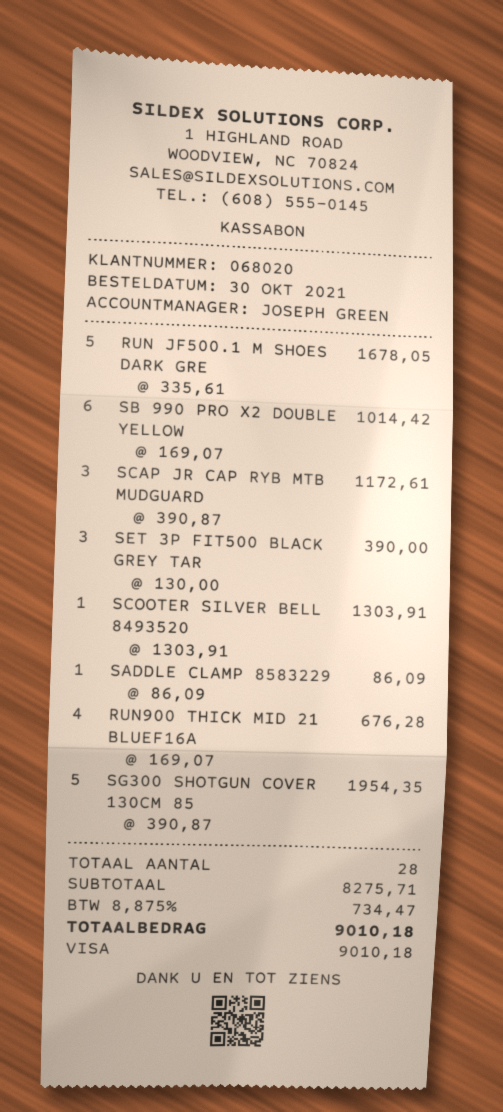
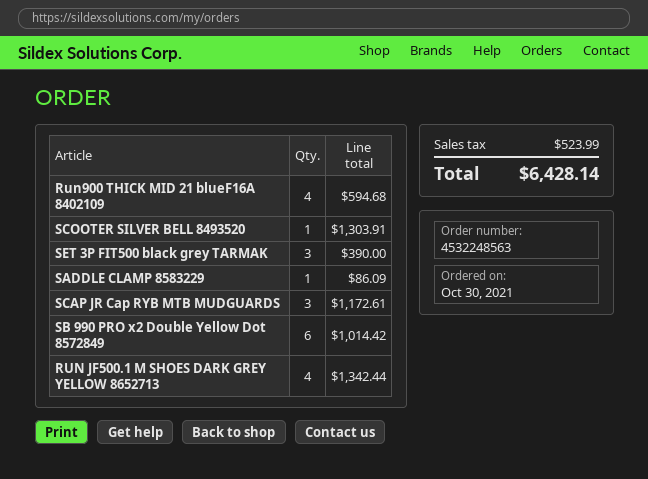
RUN JF500.1 M SHOES DARK GRE: 5 for 1678.05 -> 4 for 1342.44
RUN900 THICK MID 21 BLUEF16A: 4 for 676.28 -> 4 for 594.68
SG300 SHOTGUN COVER 130CM 85: 5 for 1954.35 -> none
tax: 734.47 -> 523.99
total: 9010.18 -> 6428.14

